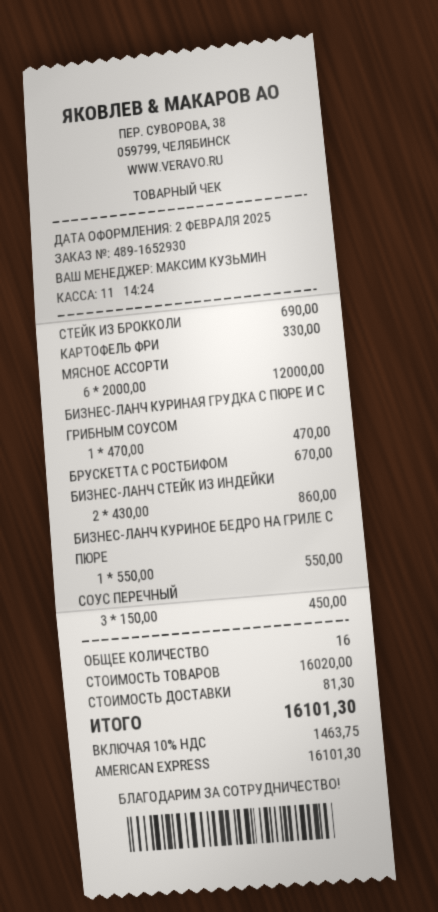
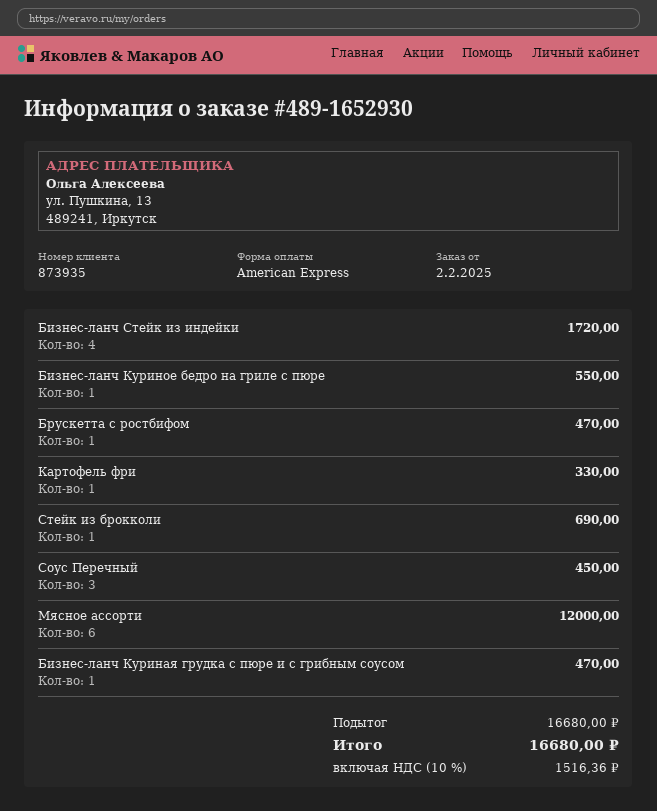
БРУСКЕТТА С РОСТБИФОМ: 1 for 670.00 -> 1 for 470.00
БИЗНЕС-ЛАНЧ СТЕЙК ИЗ ИНДЕЙКИ: 2 for 860.00 -> 4 for 1720.00
subtotal: 16020.00 -> 16680.00
shipping: 81.30 -> none
tax: 10% = 1463.75 -> 10% = 1516.36
total: 16101.30 -> 16680.00

